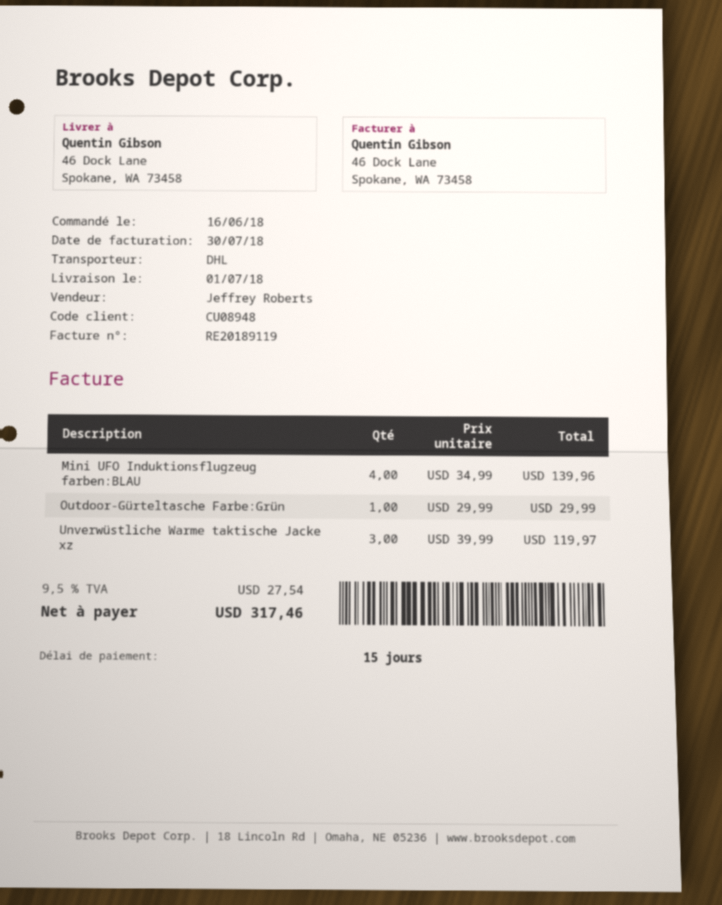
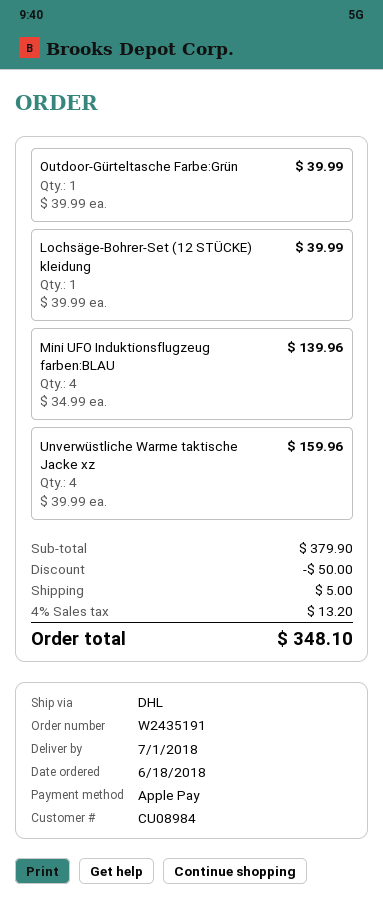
order date: 2018-06-16 -> 2018-06-18
customer number: CU08948 -> CU08984
Outdoor-Gürteltasche Farbe:Grün: 1 x 29.99 = 29.99 -> 1 x 39.99 = 39.99
Unverwüstliche Warme taktische Jacke xz: 3 x 39.99 = 119.97 -> 4 x 39.99 = 159.96
Lochsäge-Bohrer-Set (12 STÜCKE) kleidung: none -> 1 x 39.99 = 39.99
discount: none -> 50.00
shipping: none -> 5.00
tax: 9.5% = 27.54 -> 4% = 13.20
total: 317.46 -> 348.10

